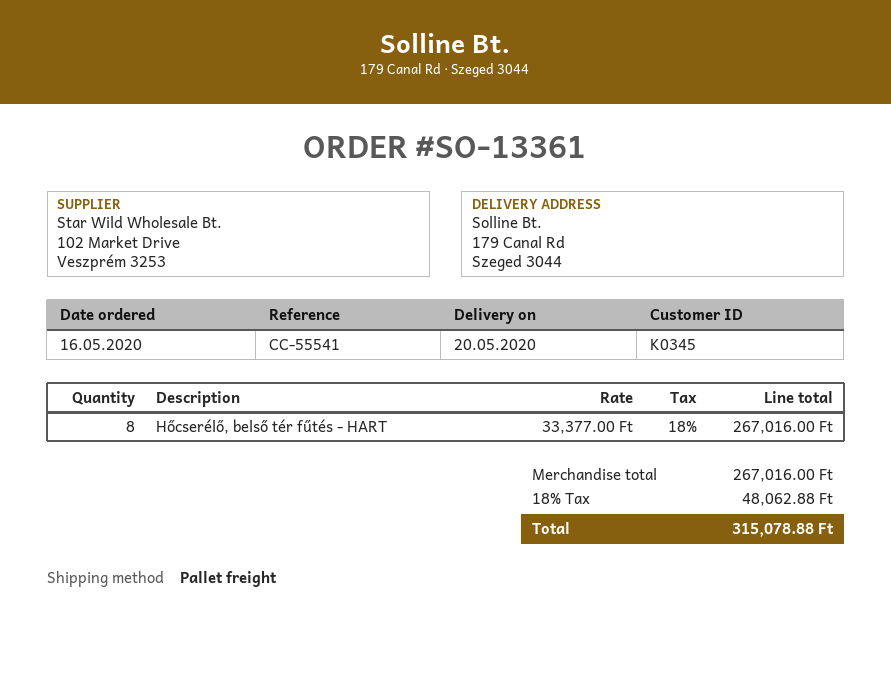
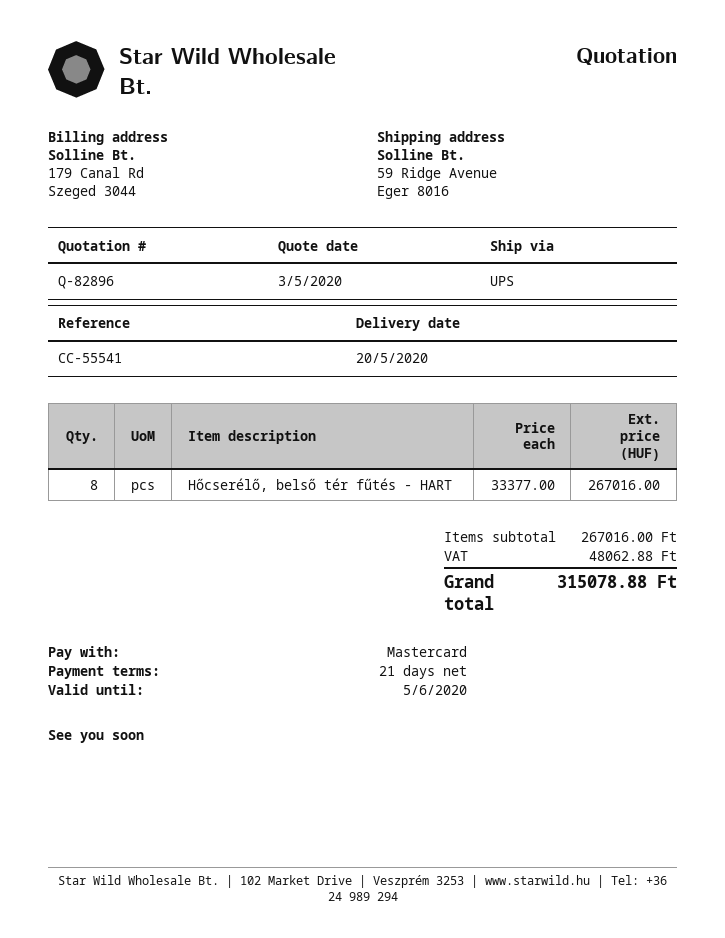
shipping method: pallet freight -> UPS
ship to: 179 Canal Rd, Szeged 3044 -> 59 Ridge Avenue, Eger 8016

